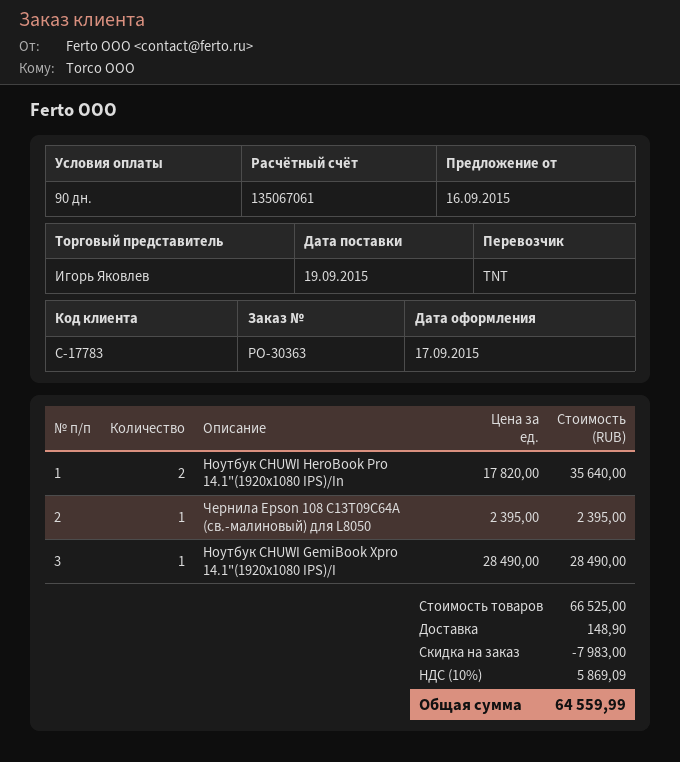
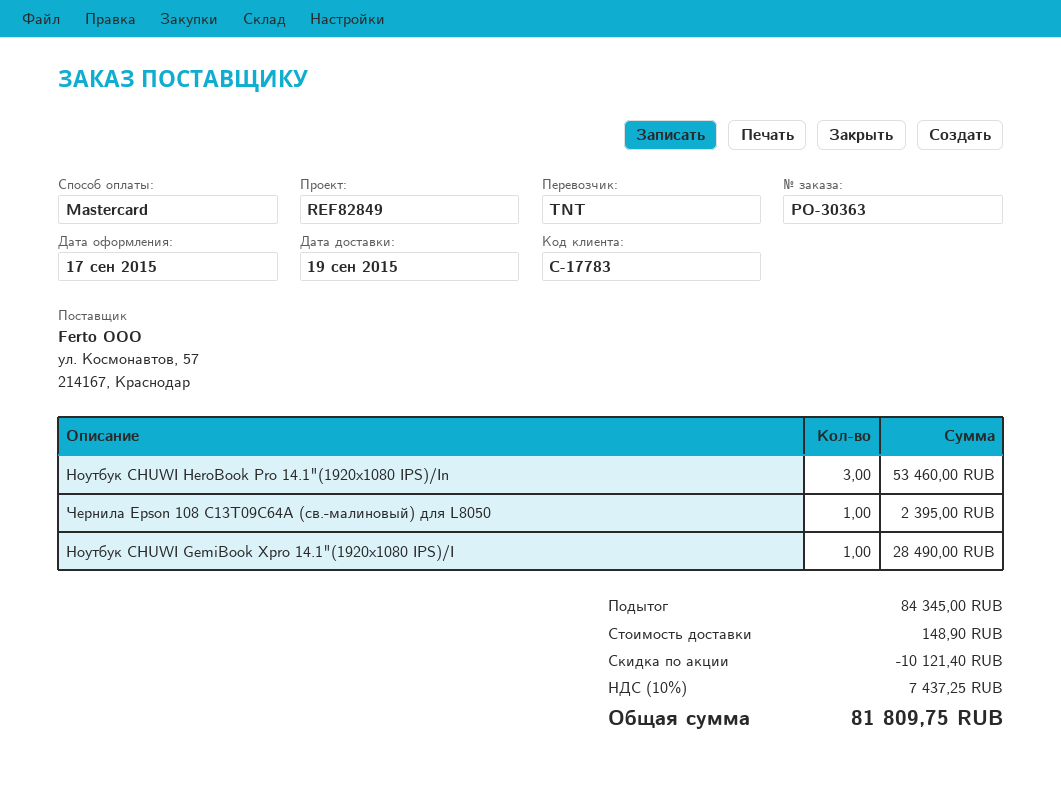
Ноутбук CHUWI HeroBook Pro 14.1"(1920x1080 IPS)/In: 2 for 35640.00 -> 3 for 53460.00
subtotal: 66525.00 -> 84345.00
discount: 7983.00 -> 10121.40
tax: 10% = 5869.09 -> 10% = 7437.25
total: 64559.99 -> 81809.75

